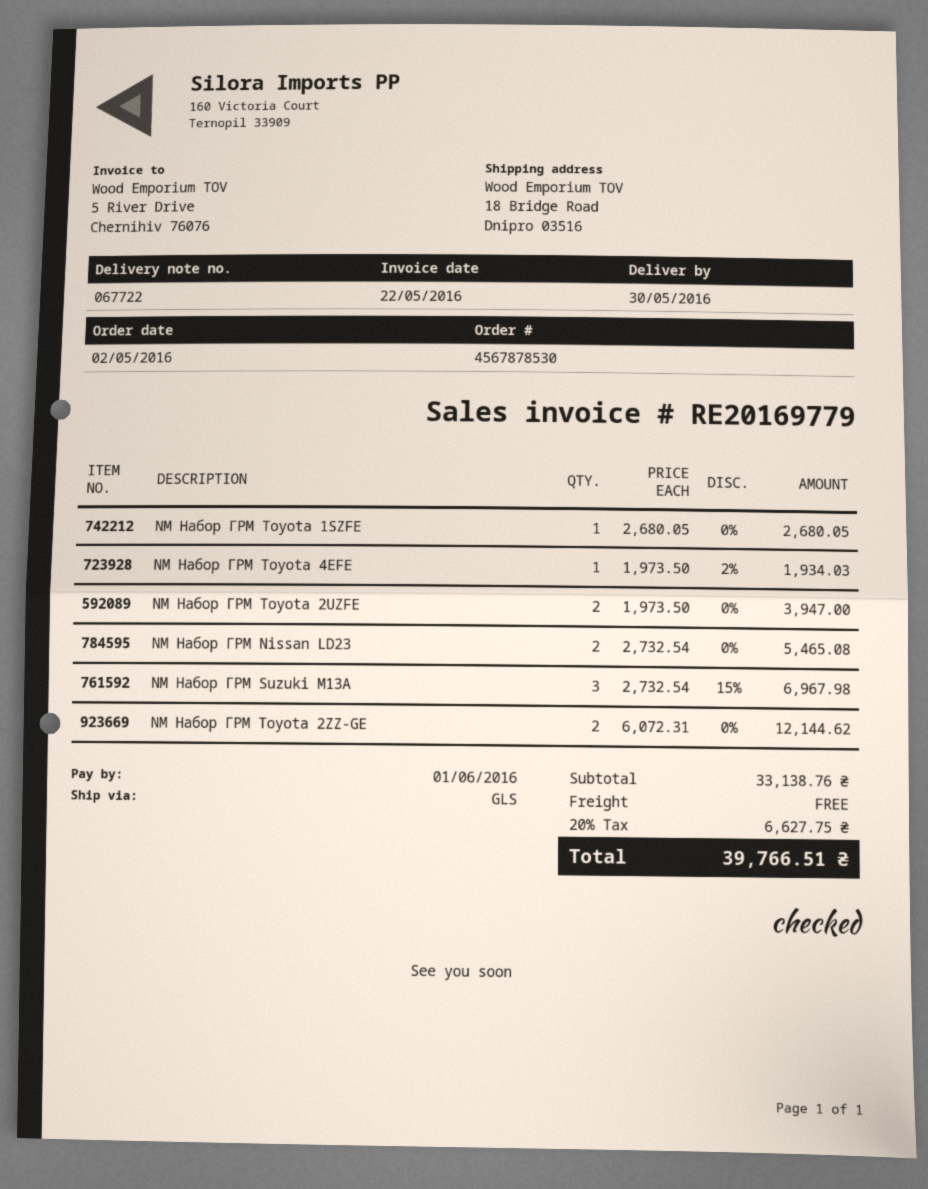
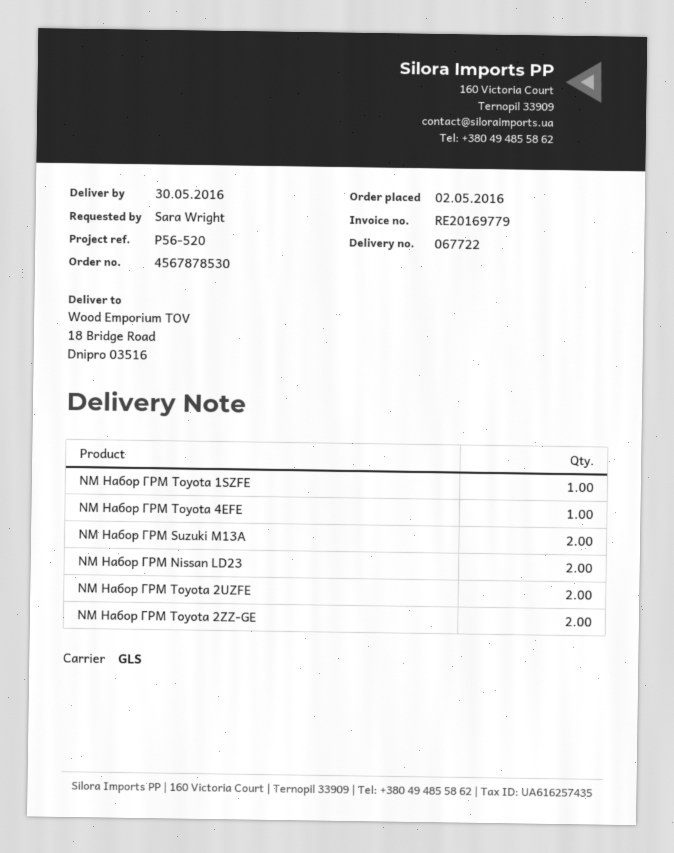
NM Набор ГРМ Suzuki M13A: 3 -> 2

